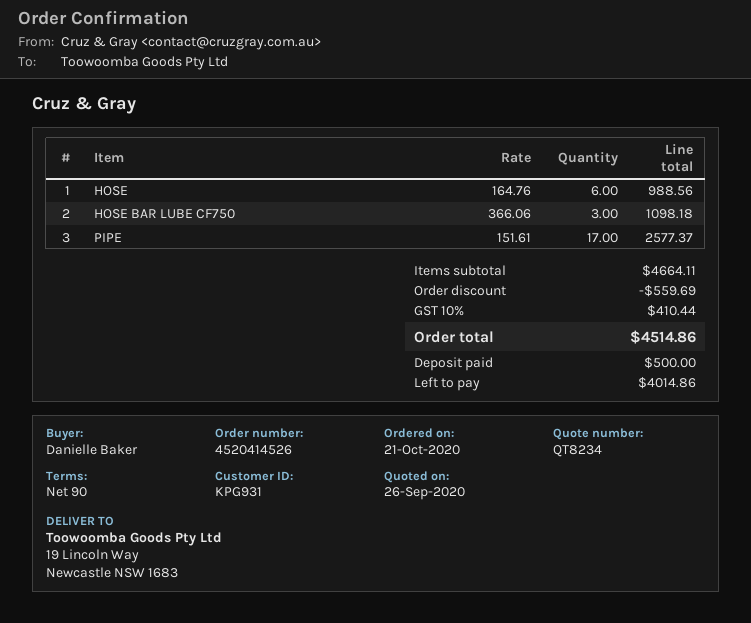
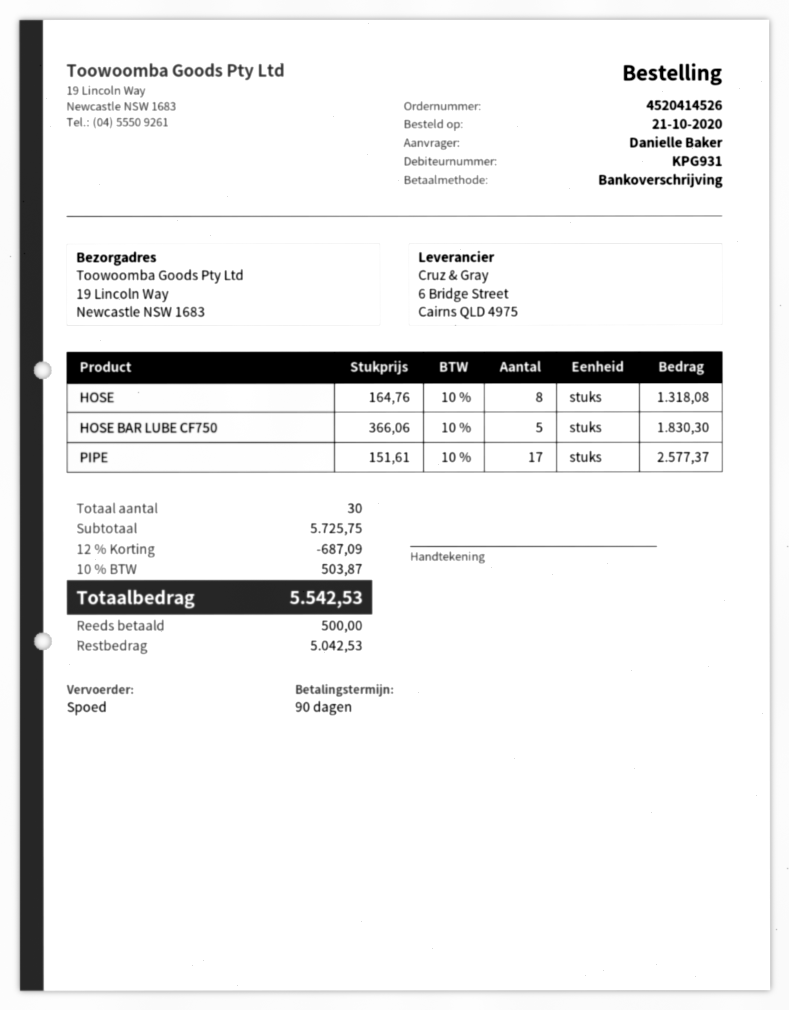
HOSE: 6 x 164.76 = 988.56 -> 8 x 164.76 = 1318.08
HOSE BAR LUBE CF750: 3 x 366.06 = 1098.18 -> 5 x 366.06 = 1830.30
subtotal: 4664.11 -> 5725.75
discount: 559.69 -> 687.09
tax: 10% = 410.44 -> 10% = 503.87
total: 4514.86 -> 5542.53
balance: 4014.86 -> 5042.53

